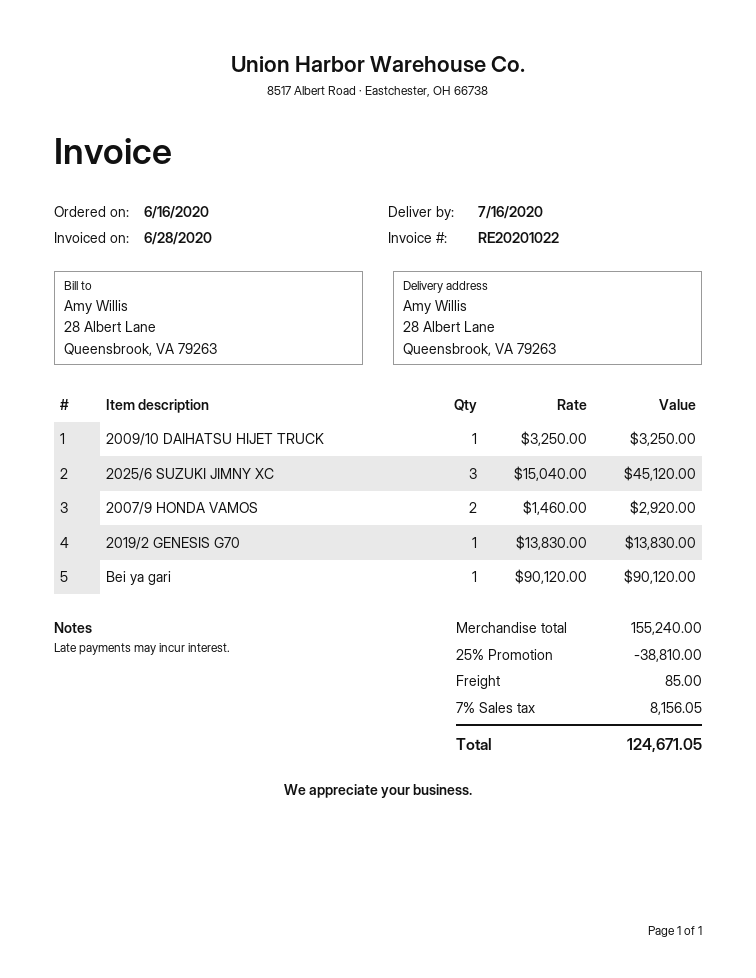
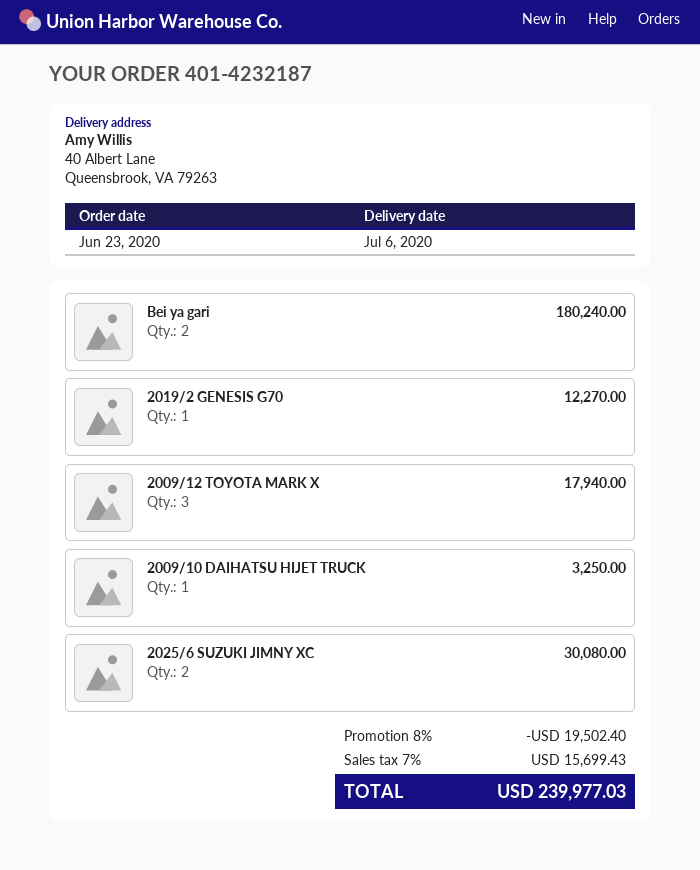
order date: 2020-06-16 -> 2020-06-23
delivery date: 2020-07-16 -> 2020-07-06
ship to: 28 Albert Lane, Queensbrook, VA 79263 -> 40 Albert Lane, Queensbrook, VA 79263
2025/6 SUZUKI JIMNY XC: 3 for 45120.00 -> 2 for 30080.00
2007/9 HONDA VAMOS: 2 for 2920.00 -> none
2019/2 GENESIS G70: 1 for 13830.00 -> 1 for 12270.00
Bei ya gari: 1 for 90120.00 -> 2 for 180240.00
2009/12 TOYOTA MARK X: none -> 3 for 17940.00
discount: 25% = 38810.00 -> 8% = 19502.40
shipping: 85.00 -> none
tax: 7% = 8156.05 -> 7% = 15699.43
total: 124671.05 -> 239977.03

